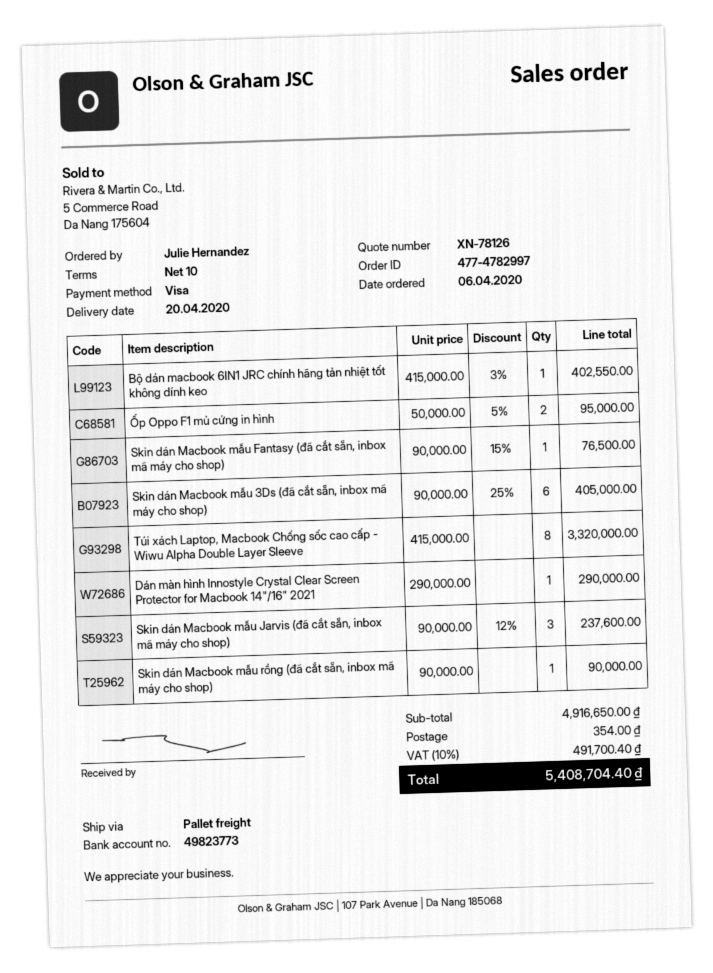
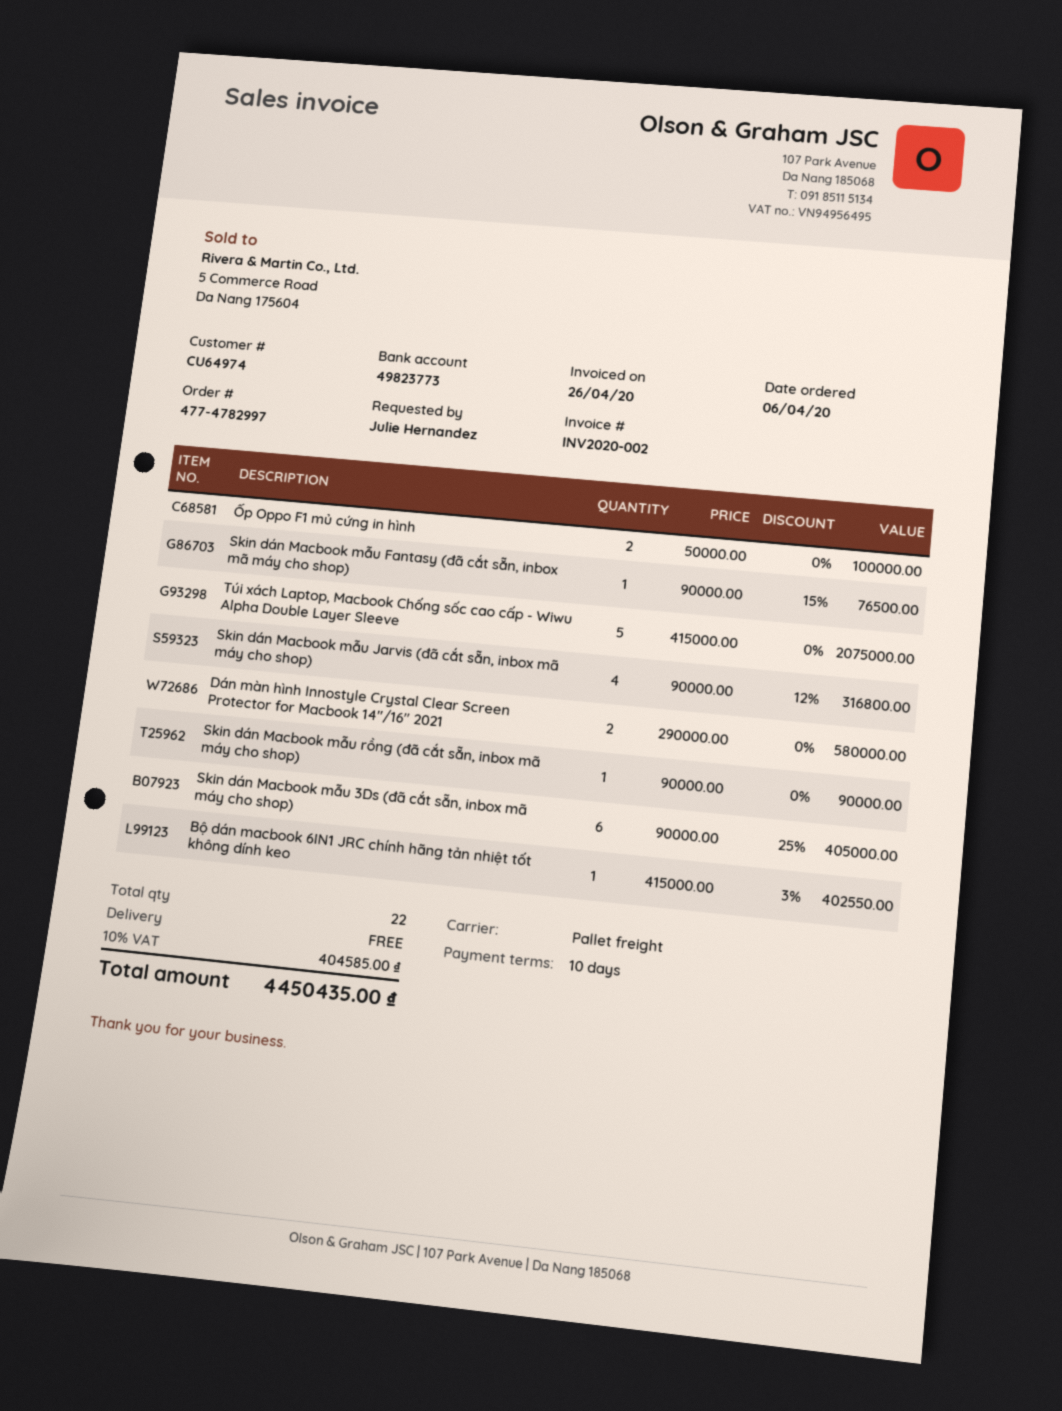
Ốp Oppo F1 mủ cứng in hình: 2 x 50000.00 - 5% = 95000.00 -> 2 x 50000.00 = 100000.00
Túi xách Laptop, Macbook Chống sốc cao cấp - Wiwu Alpha Double Layer Sleeve: 8 x 415000.00 = 3320000.00 -> 5 x 415000.00 = 2075000.00
Dán màn hình Innostyle Crystal Clear Screen Protector for Macbook 14"/16" 2021: 1 x 290000.00 = 290000.00 -> 2 x 290000.00 = 580000.00
Skin dán Macbook mẫu Jarvis (đã cắt sẵn, inbox mã máy cho shop): 3 x 90000.00 - 12% = 237600.00 -> 4 x 90000.00 - 12% = 316800.00
shipping: 354.00 -> 0.00
tax: 10% = 491700.40 -> 10% = 404585.00
total: 5408704.40 -> 4450435.00

